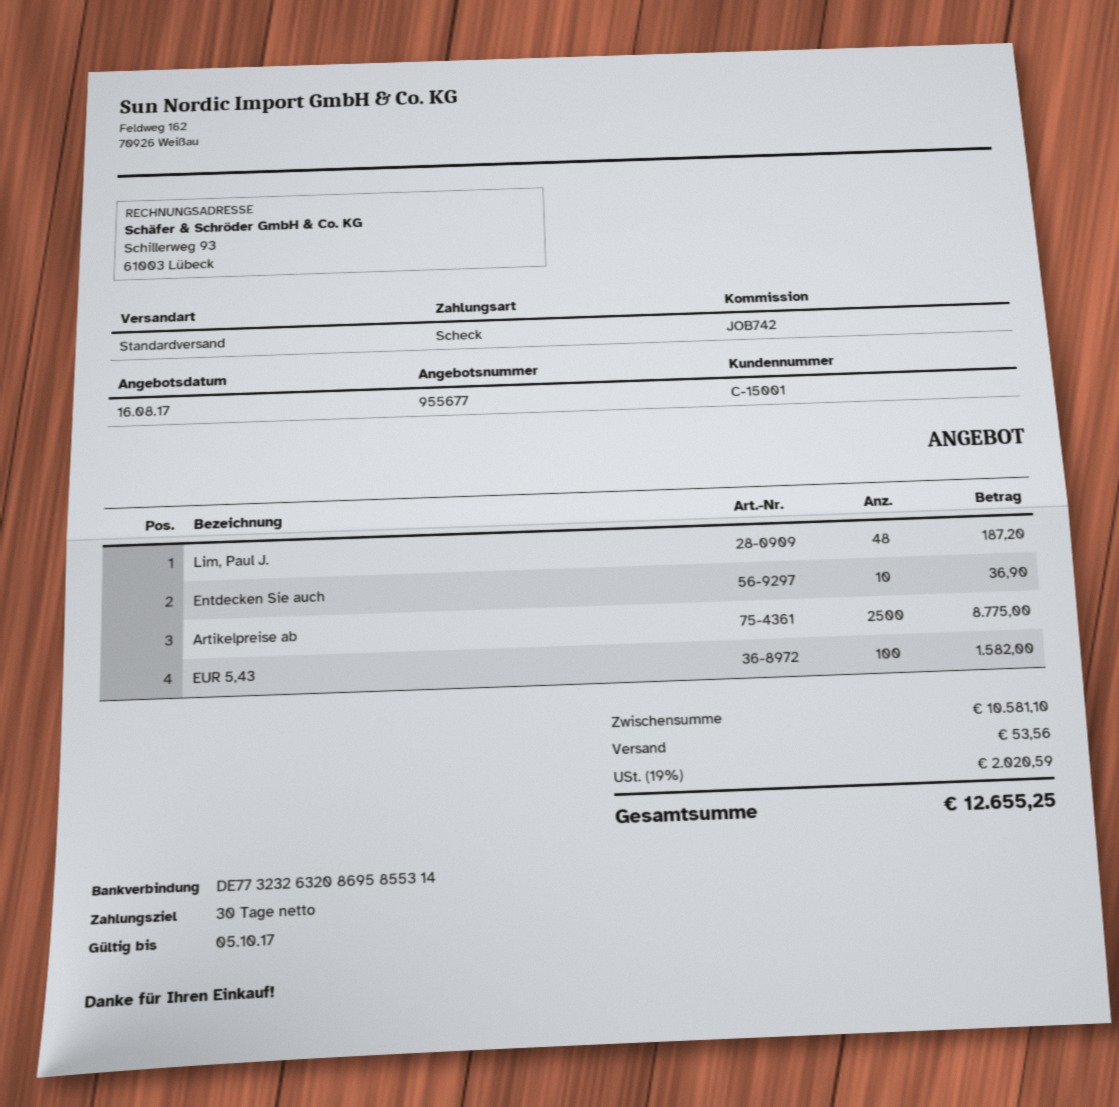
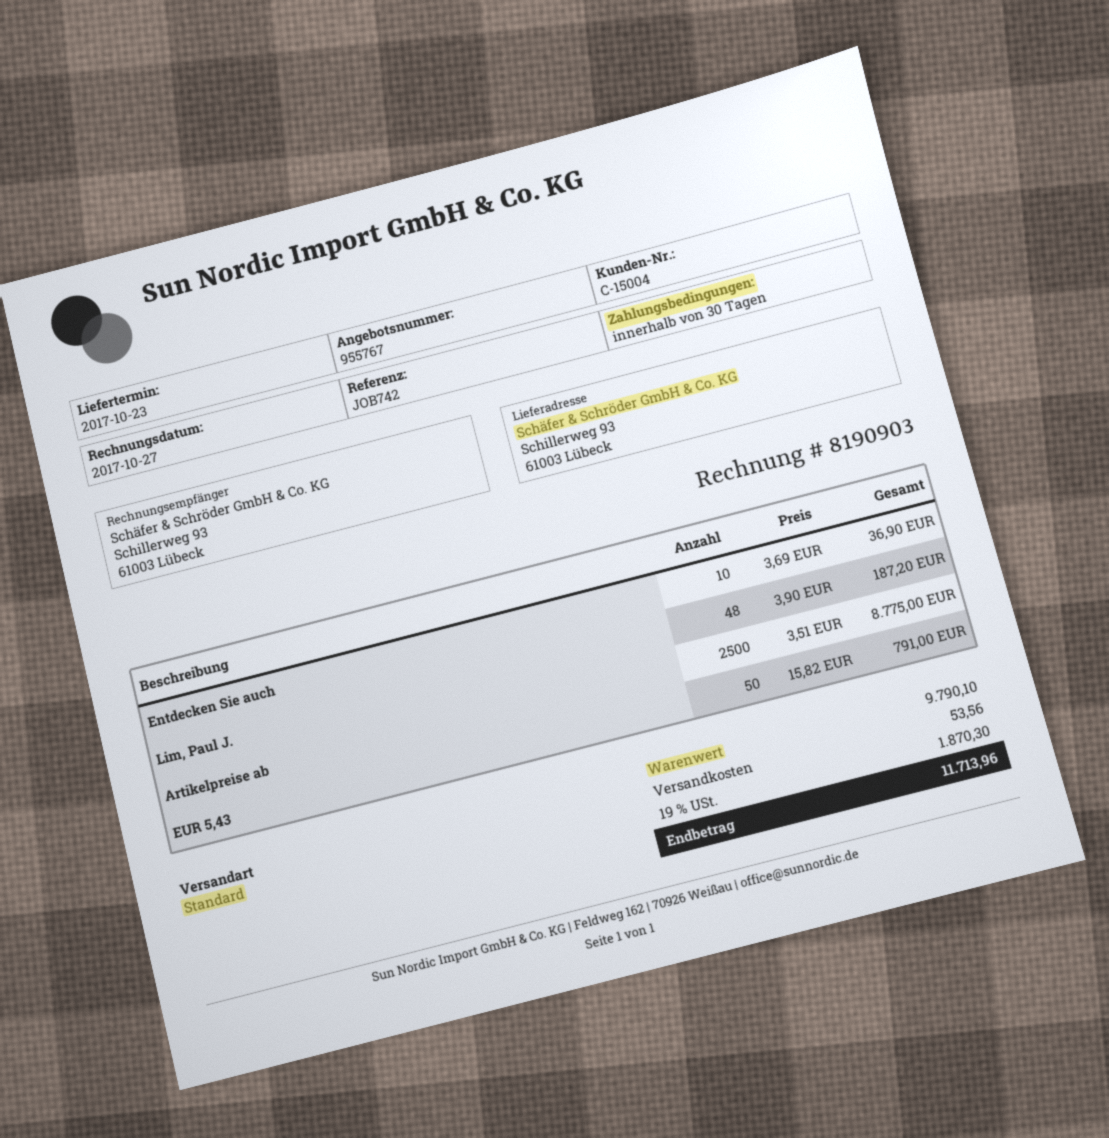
quote number: 955677 -> 955767
customer number: C-15001 -> C-15004
EUR 5,43: 100 for 1582.00 -> 50 for 791.00
subtotal: 10581.10 -> 9790.10
tax: 19% = 2020.59 -> 19% = 1870.30
total: 12655.25 -> 11713.96

